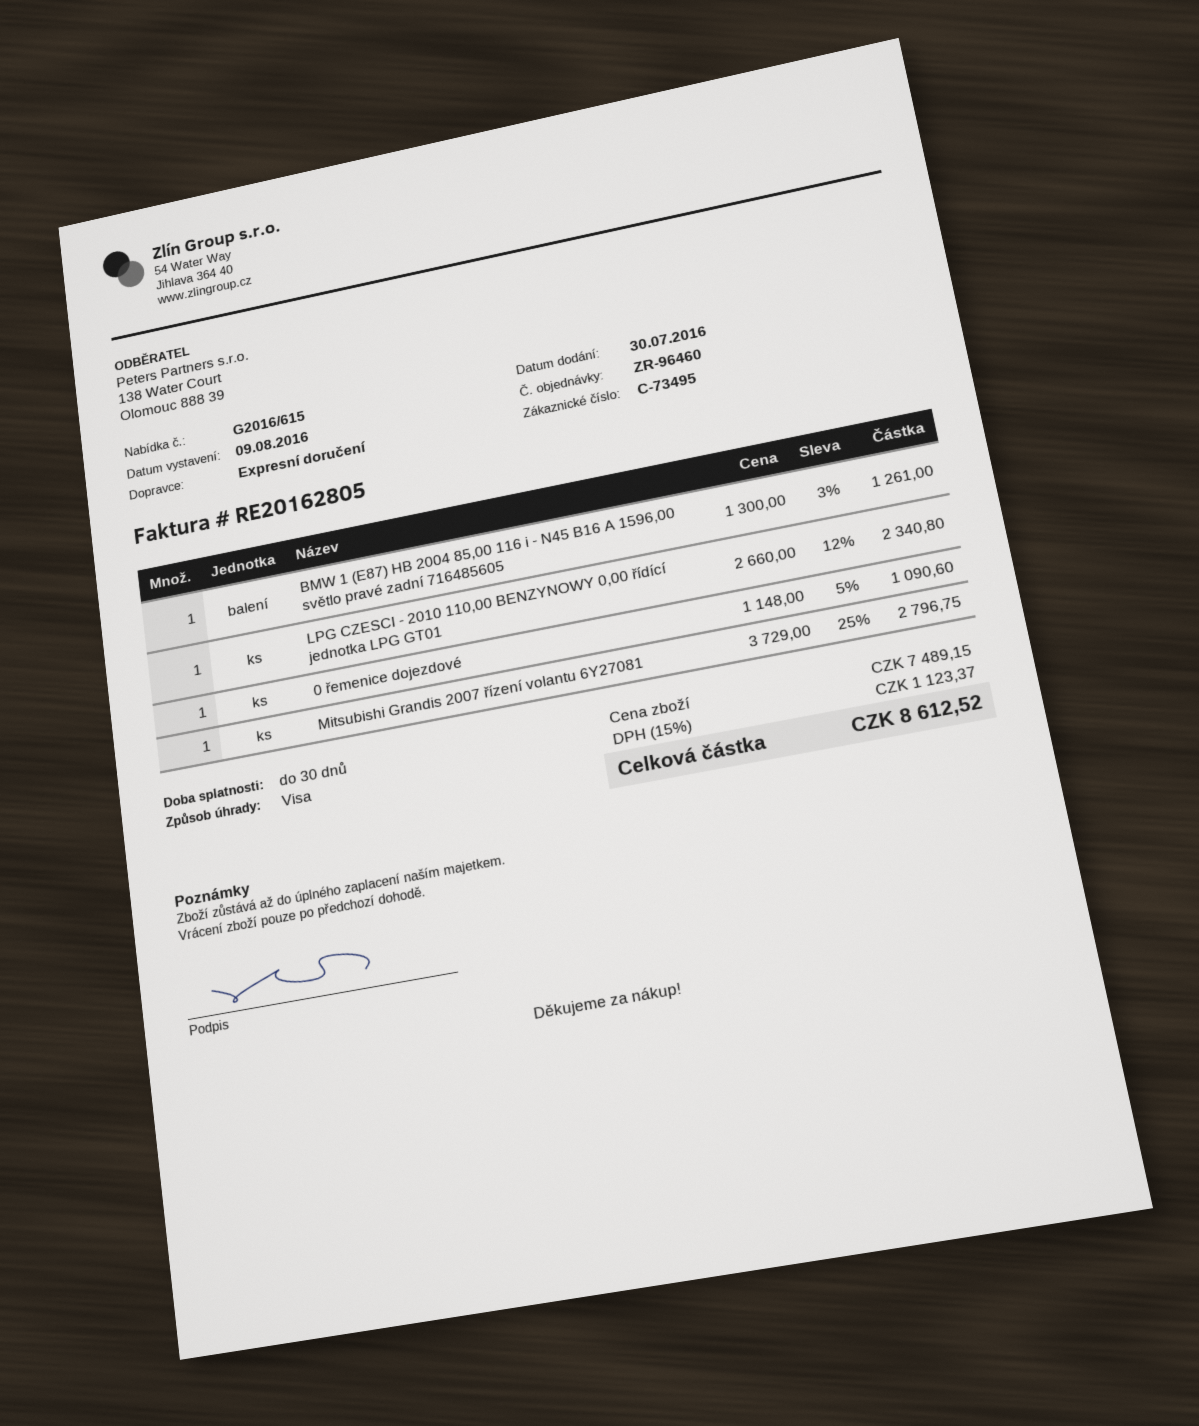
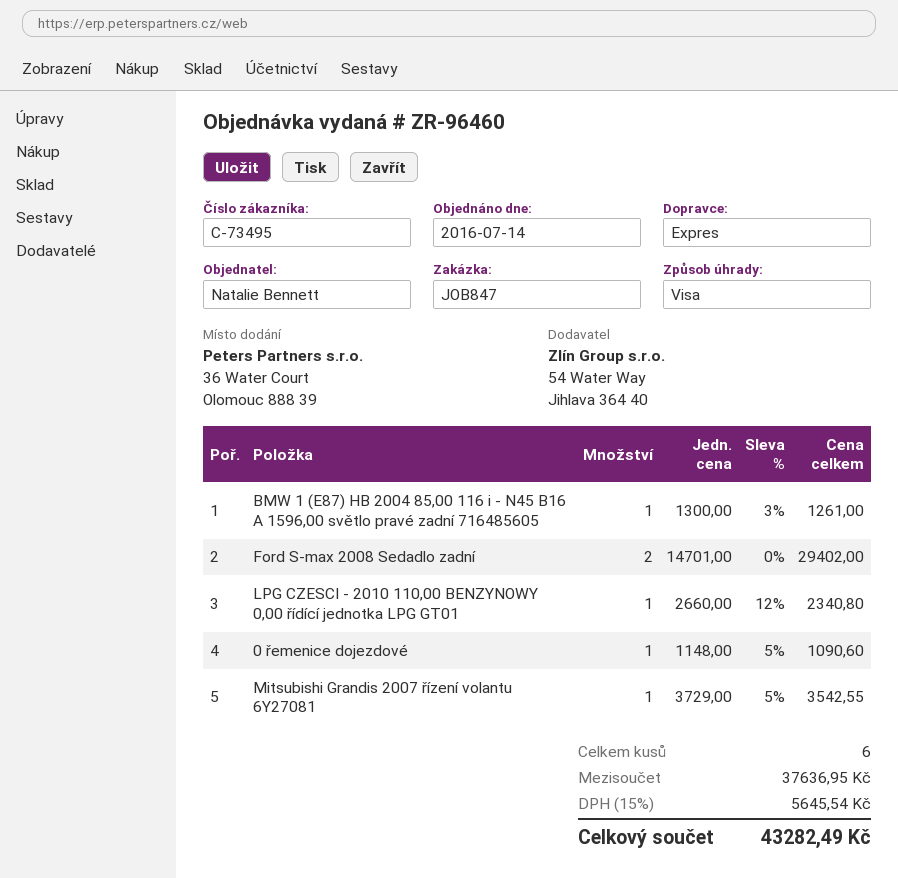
Mitsubishi Grandis 2007 řízení volantu 6Y27081: 1 x 3729.00 - 25% = 2796.75 -> 1 x 3729.00 - 5% = 3542.55
Ford S-max 2008 Sedadlo zadní: none -> 2 x 14701.00 = 29402.00
subtotal: 7489.15 -> 37636.95
tax: 15% = 1123.37 -> 15% = 5645.54
total: 8612.52 -> 43282.49

